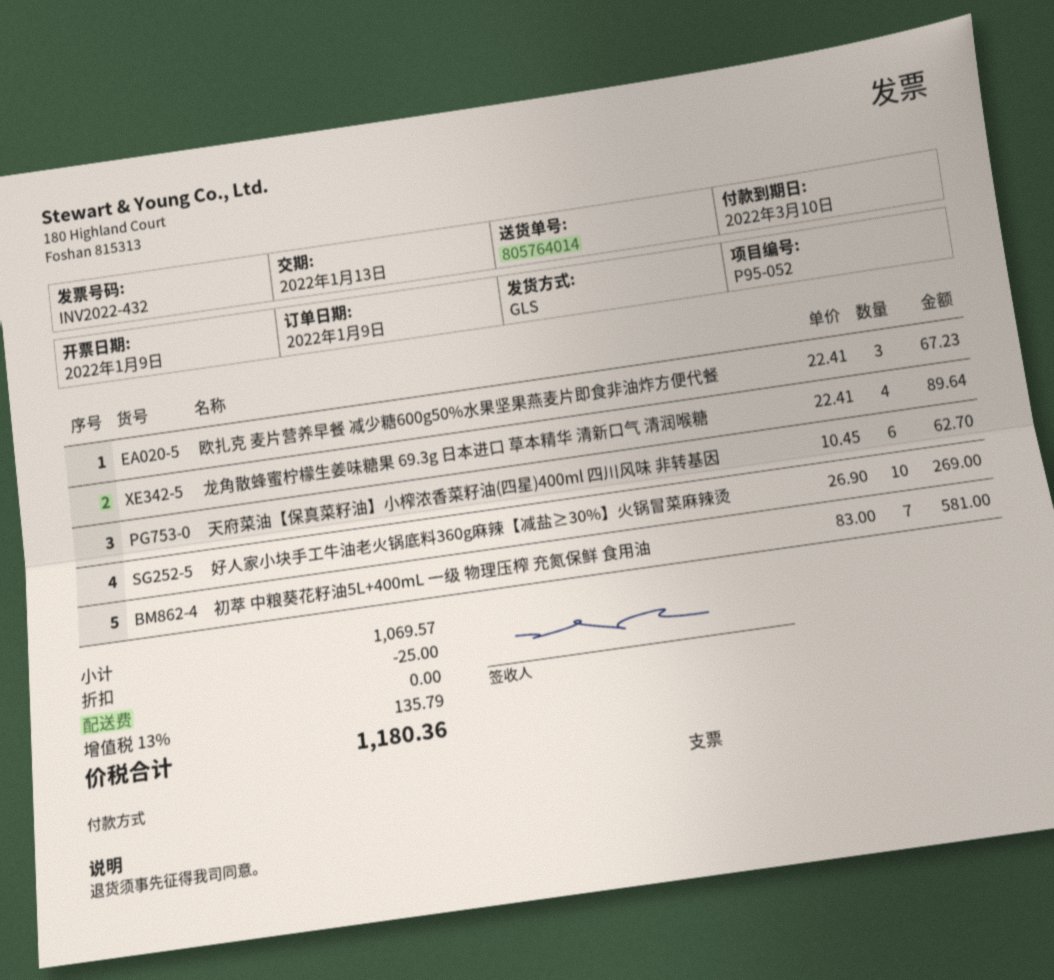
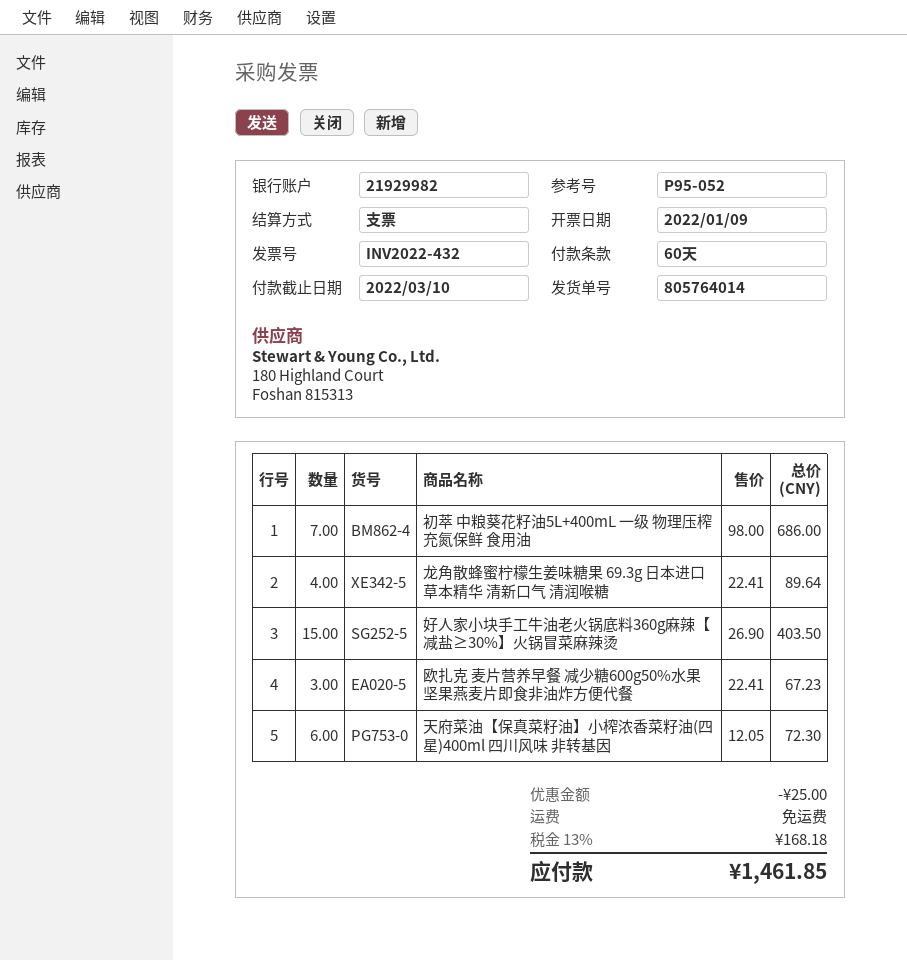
天府菜油【保真菜籽油】小榨浓香菜籽油(四星)400ml 四川风味 非转基因: 6 x 10.45 = 62.70 -> 6 x 12.05 = 72.30
好人家小块手工牛油老火锅底料360g麻辣【减盐≥30%】火锅冒菜麻辣烫: 10 x 26.90 = 269.00 -> 15 x 26.90 = 403.50
初萃 中粮葵花籽油5L+400mL 一级 物理压榨 充氮保鲜 食用油: 7 x 83.00 = 581.00 -> 7 x 98.00 = 686.00
tax: 13% = 135.79 -> 13% = 168.18
total: 1180.36 -> 1461.85

